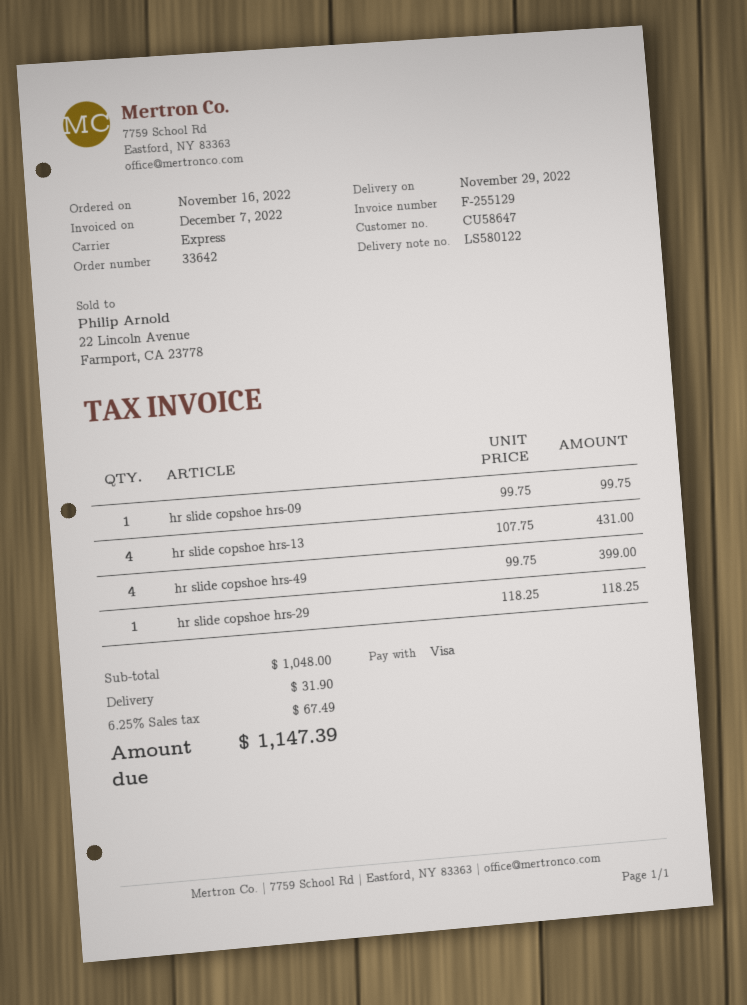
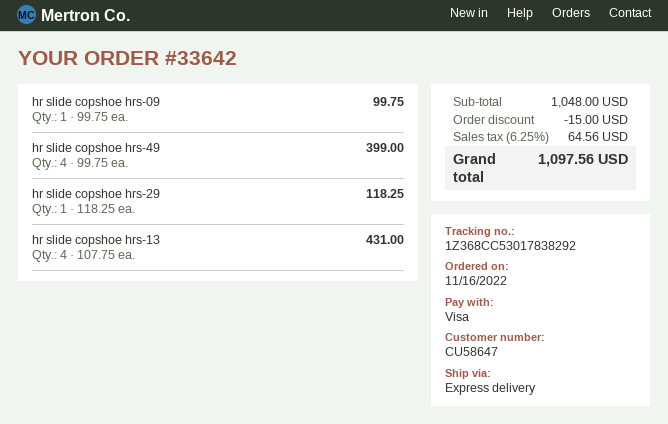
discount: none -> 15.00
shipping: 31.90 -> none
tax: 6.25% = 67.49 -> 6.25% = 64.56
total: 1147.39 -> 1097.56

